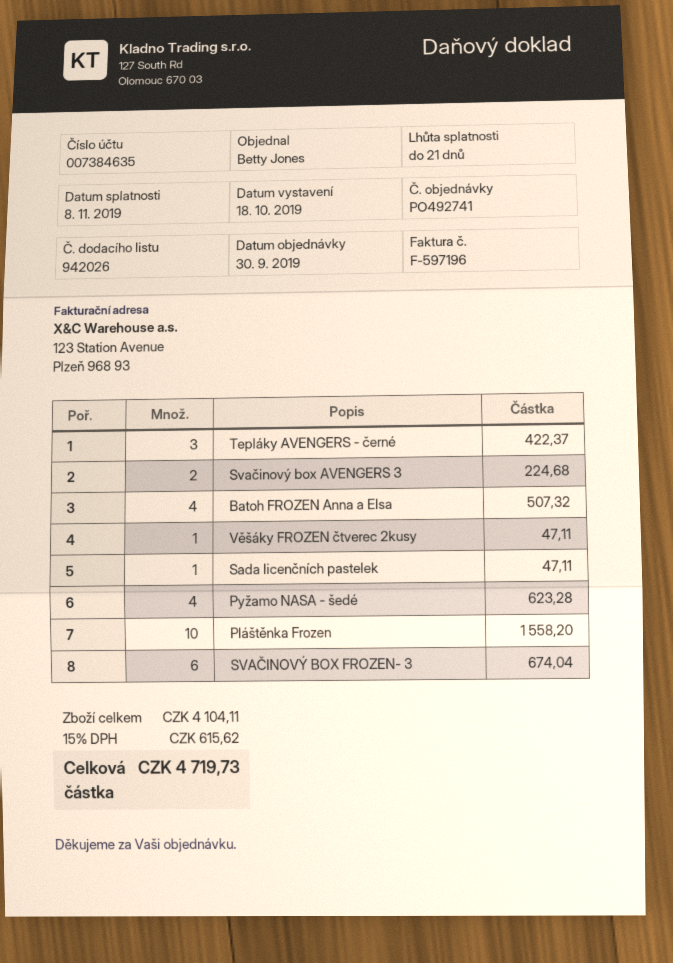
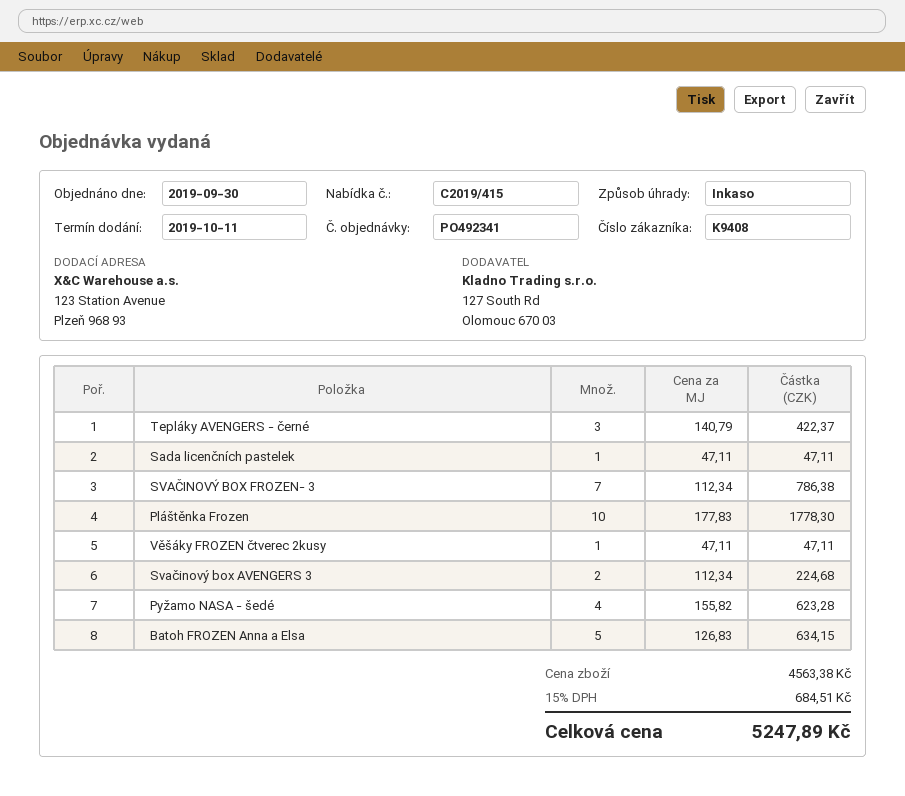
order number: PO492741 -> PO492341
Batoh FROZEN Anna a Elsa: 4 for 507.32 -> 5 for 634.15
Pláštěnka Frozen: 10 for 1558.20 -> 10 for 1778.30
SVAČINOVÝ BOX FROZEN- 3: 6 for 674.04 -> 7 for 786.38
subtotal: 4104.11 -> 4563.38
tax: 15% = 615.62 -> 15% = 684.51
total: 4719.73 -> 5247.89

